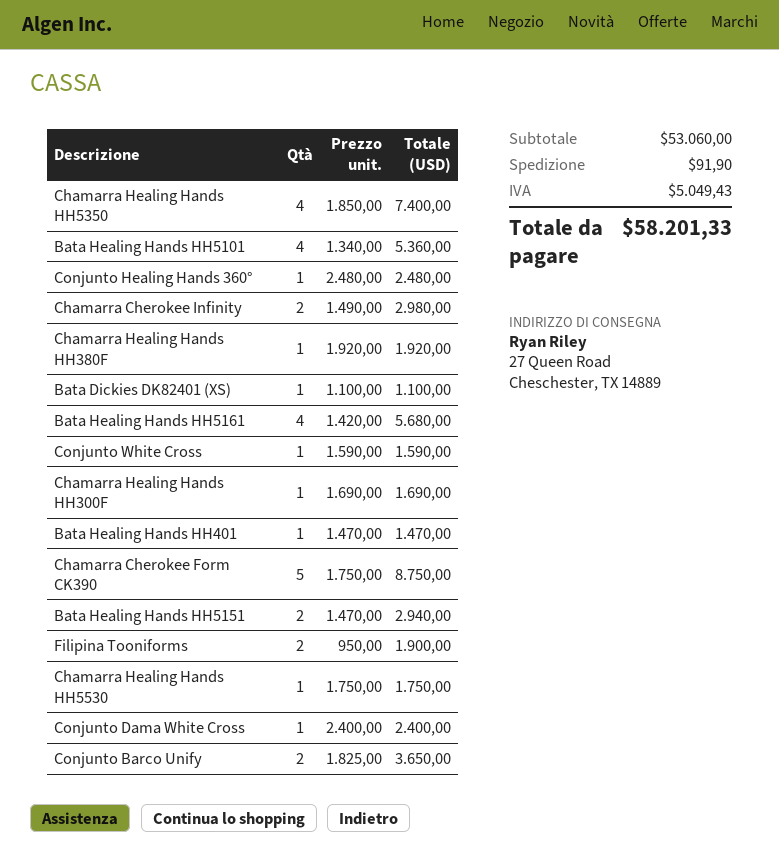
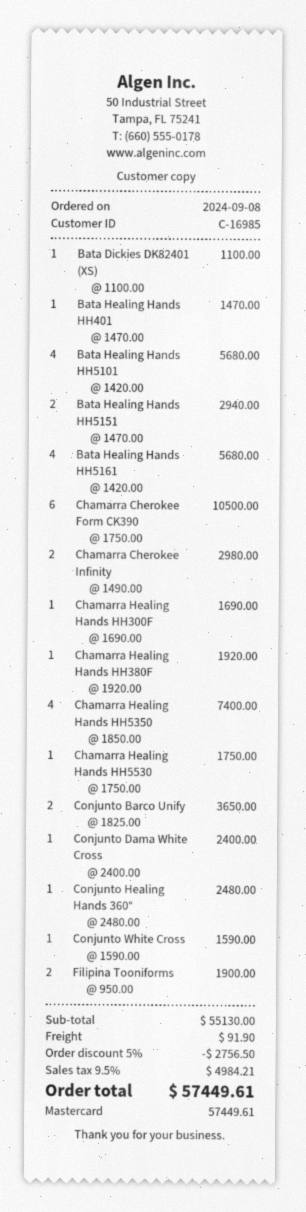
Bata Healing Hands HH5101: 4 x 1340.00 = 5360.00 -> 4 x 1420.00 = 5680.00
Chamarra Cherokee Form CK390: 5 x 1750.00 = 8750.00 -> 6 x 1750.00 = 10500.00
subtotal: 53060.00 -> 55130.00
discount: none -> 5% = 2756.50
tax: 5049.43 -> 4984.21
total: 58201.33 -> 57449.61

